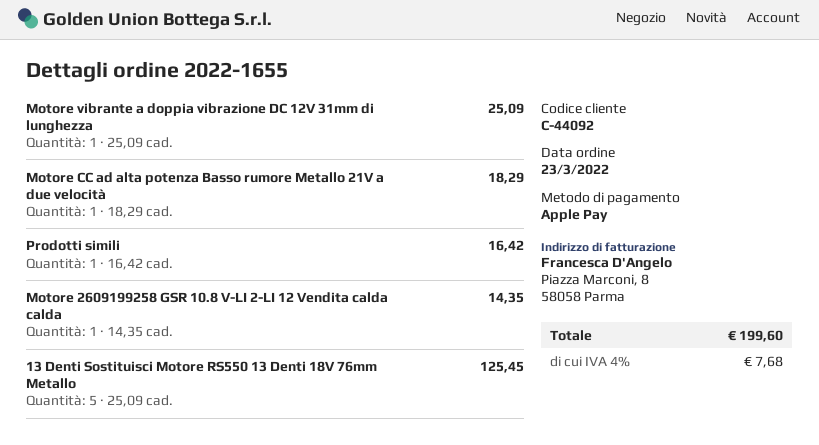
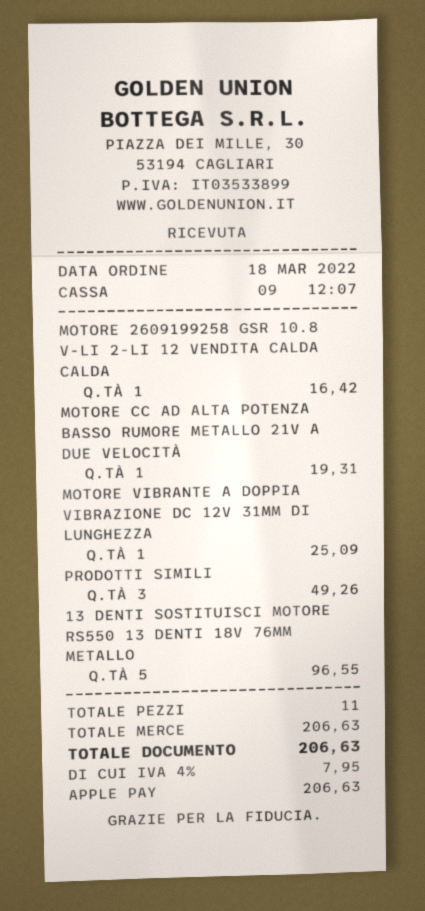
order date: 2022-03-23 -> 2022-03-18
Motore CC ad alta potenza Basso rumore Metallo 21V a due velocità: 1 for 18.29 -> 1 for 19.31
Prodotti simili: 1 for 16.42 -> 3 for 49.26
Motore 2609199258 GSR 10.8 V-LI 2-LI 12 Vendita calda calda: 1 for 14.35 -> 1 for 16.42
13 Denti Sostituisci Motore RS550 13 Denti 18V 76mm Metallo: 5 for 125.45 -> 5 for 96.55
tax: 4% = 7.68 -> 4% = 7.95
total: 199.60 -> 206.63

